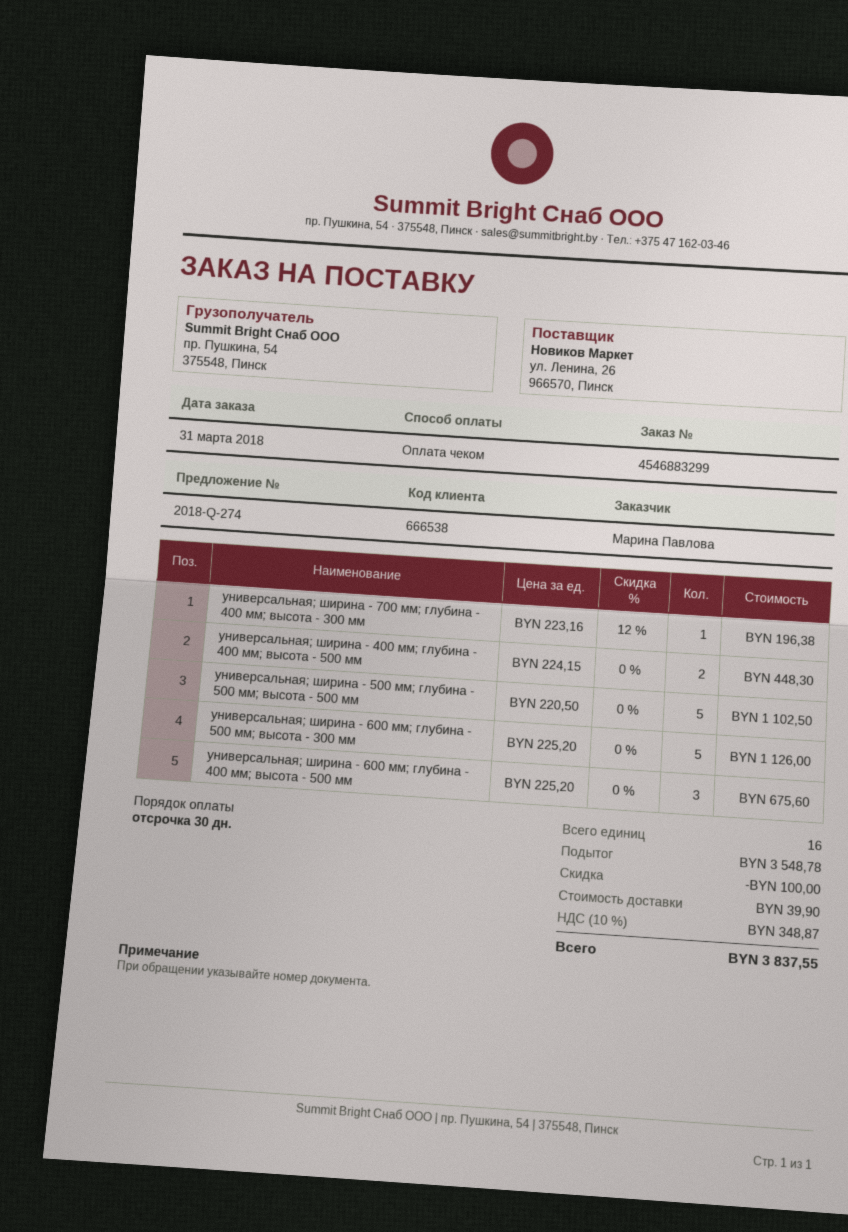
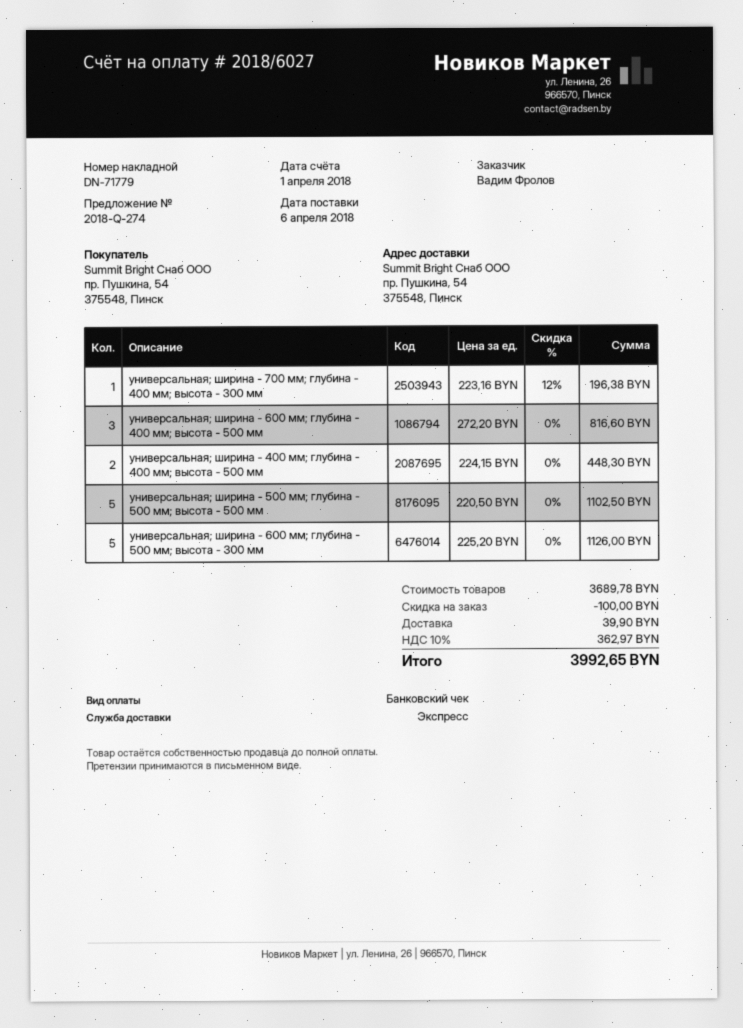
ordered by: Марина Павлова -> Вадим Фролов
универсальная; ширина - 600 мм; глубина - 400 мм; высота - 500 мм: 3 x 225.20 = 675.60 -> 3 x 272.20 = 816.60
subtotal: 3548.78 -> 3689.78
tax: 10% = 348.87 -> 10% = 362.97
total: 3837.55 -> 3992.65

